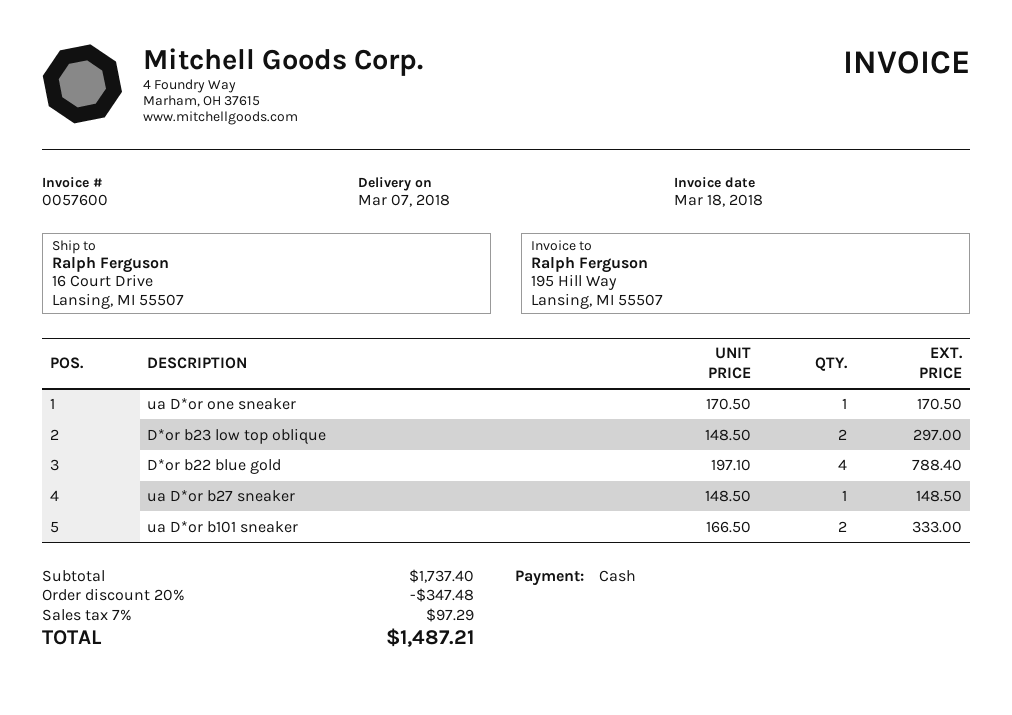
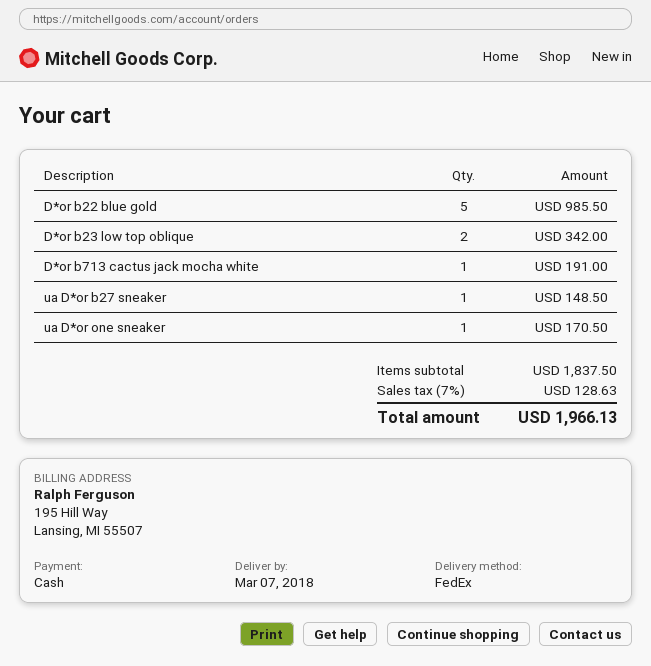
D*or b23 low top oblique: 2 for 297.00 -> 2 for 342.00
D*or b22 blue gold: 4 for 788.40 -> 5 for 985.50
ua D*or b101 sneaker: 2 for 333.00 -> none
D*or b713 cactus jack mocha white: none -> 1 for 191.00
subtotal: 1737.40 -> 1837.50
discount: 20% = 347.48 -> none
tax: 7% = 97.29 -> 7% = 128.63
total: 1487.21 -> 1966.13

